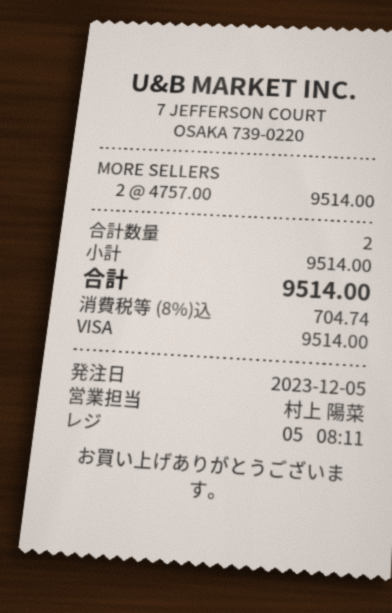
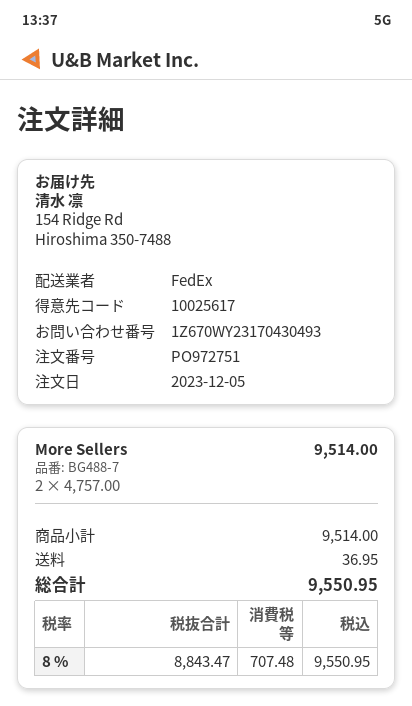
shipping: none -> 36.95
tax: 8% = 704.74 -> 8% = 707.48
total: 9514.00 -> 9550.95

